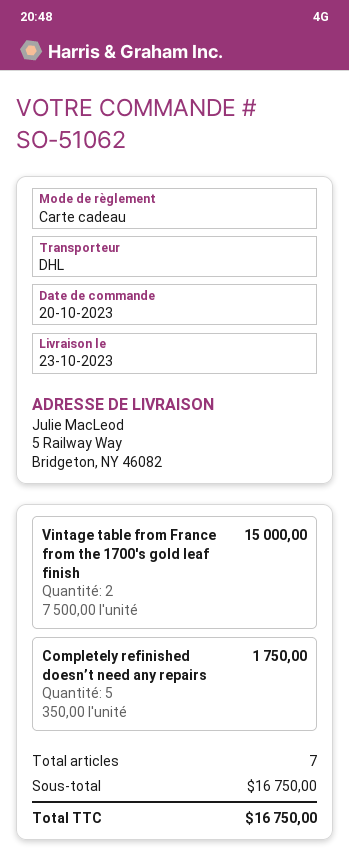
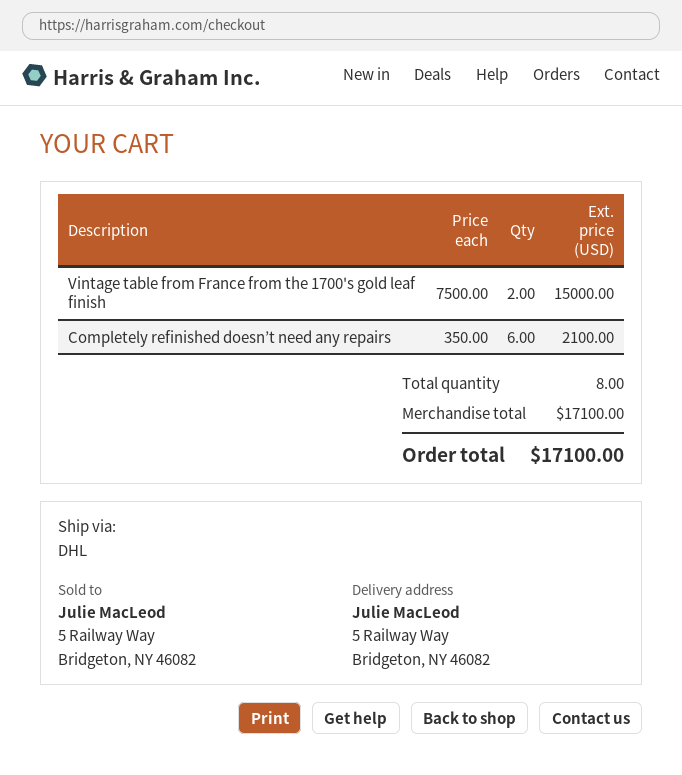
Completely refinished doesn’t need any repairs: 5 x 350.00 = 1750.00 -> 6 x 350.00 = 2100.00
total quantity: 7 -> 8
subtotal: 16750.00 -> 17100.00
total: 16750.00 -> 17100.00

